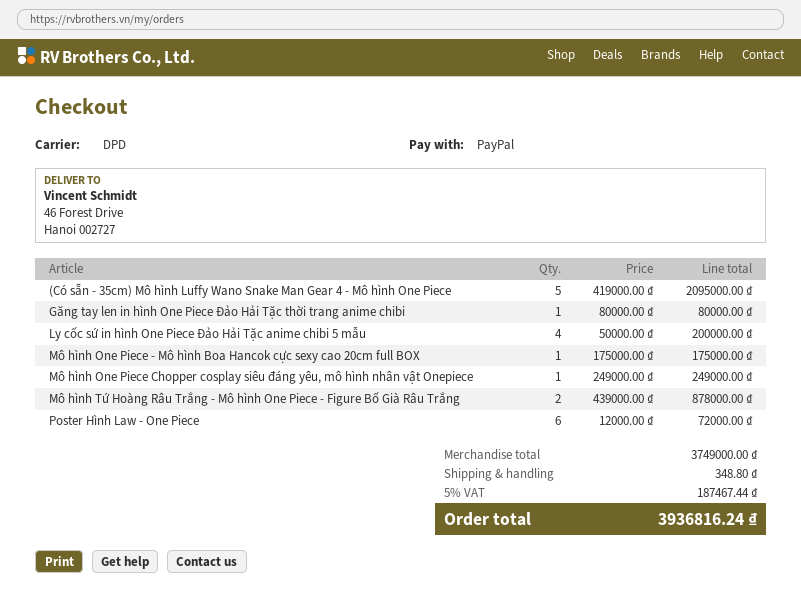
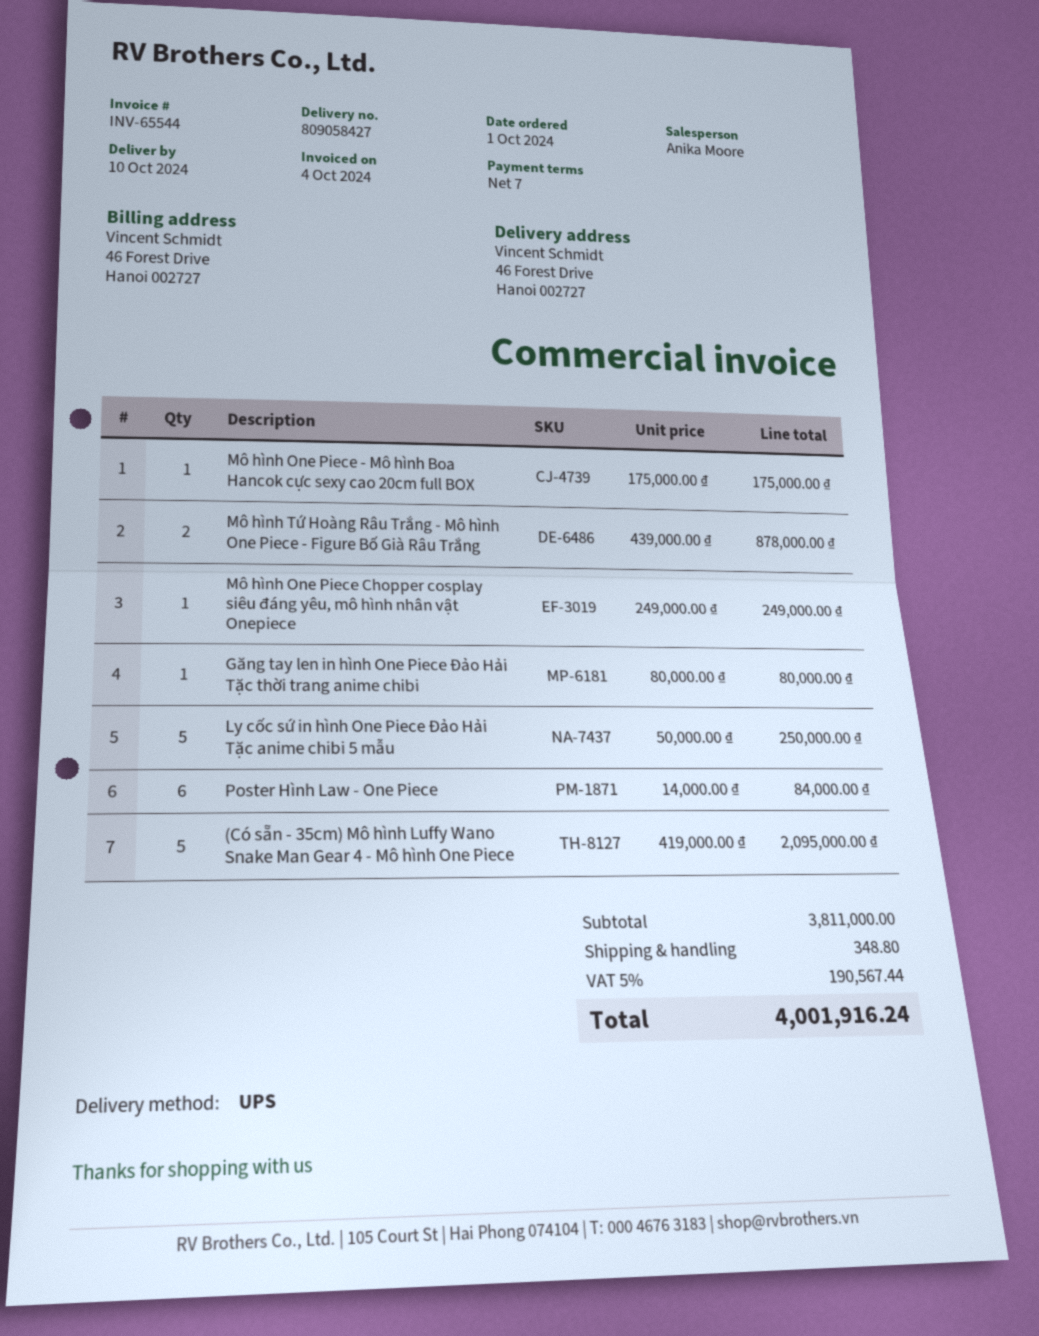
shipping method: DPD -> UPS
Ly cốc sứ in hình One Piece Đảo Hải Tặc anime chibi 5 mẫu: 4 x 50000.00 = 200000.00 -> 5 x 50000.00 = 250000.00
Poster Hình Law - One Piece: 6 x 12000.00 = 72000.00 -> 6 x 14000.00 = 84000.00
subtotal: 3749000.00 -> 3811000.00
tax: 5% = 187467.44 -> 5% = 190567.44
total: 3936816.24 -> 4001916.24

